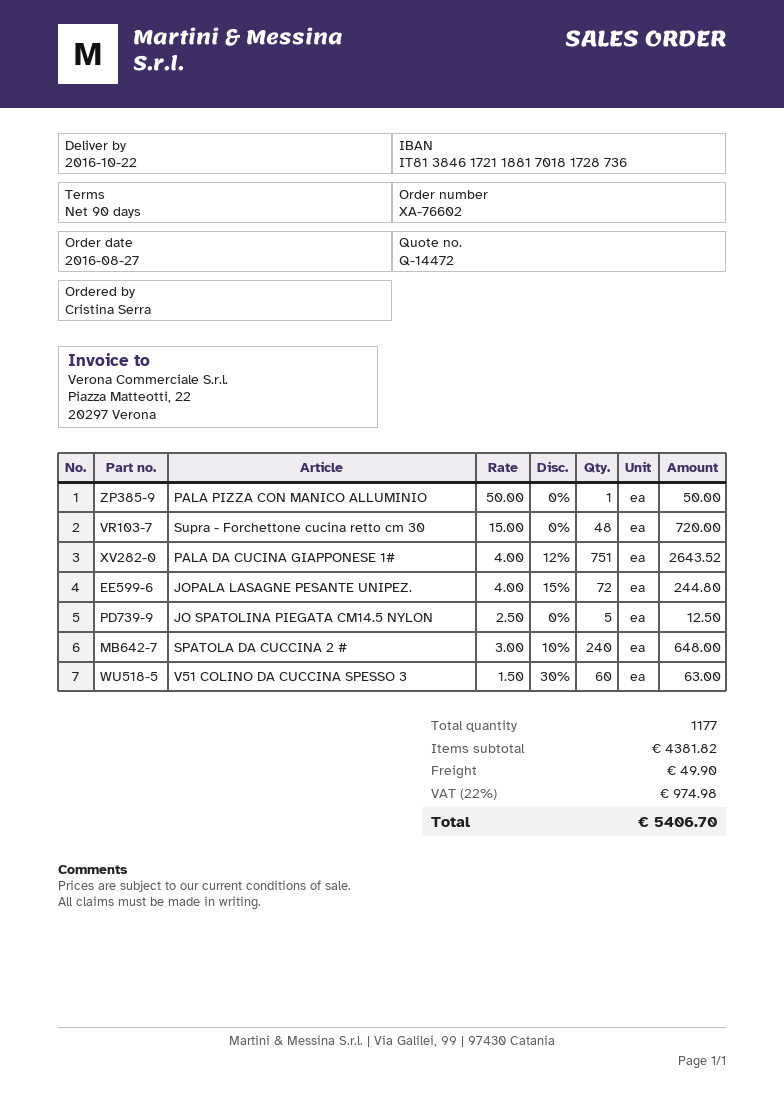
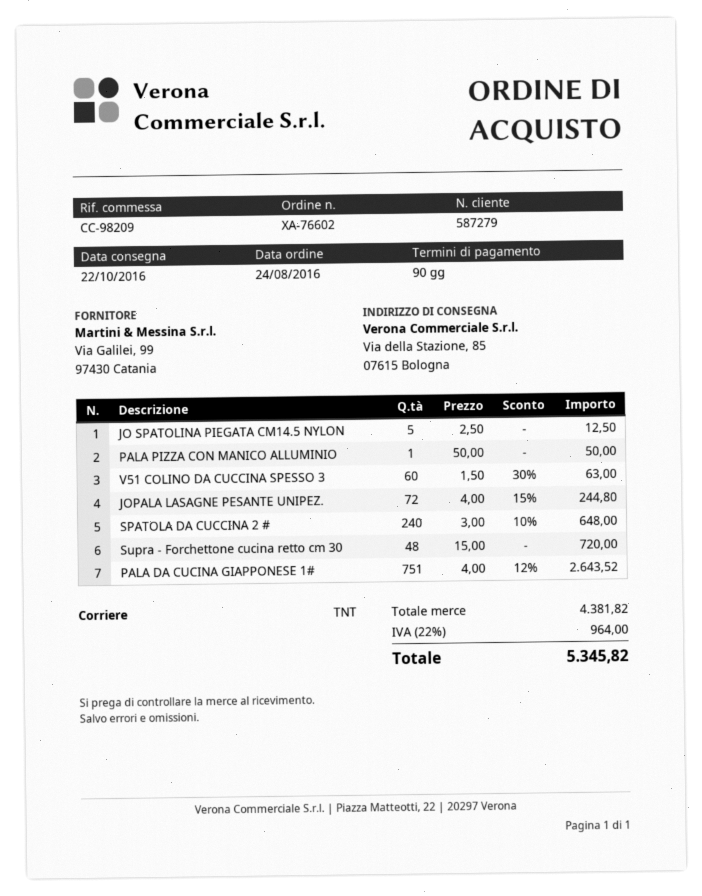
order date: 2016-08-27 -> 2016-08-24
shipping: 49.90 -> none
tax: 22% = 974.98 -> 22% = 964.00
total: 5406.70 -> 5345.82

